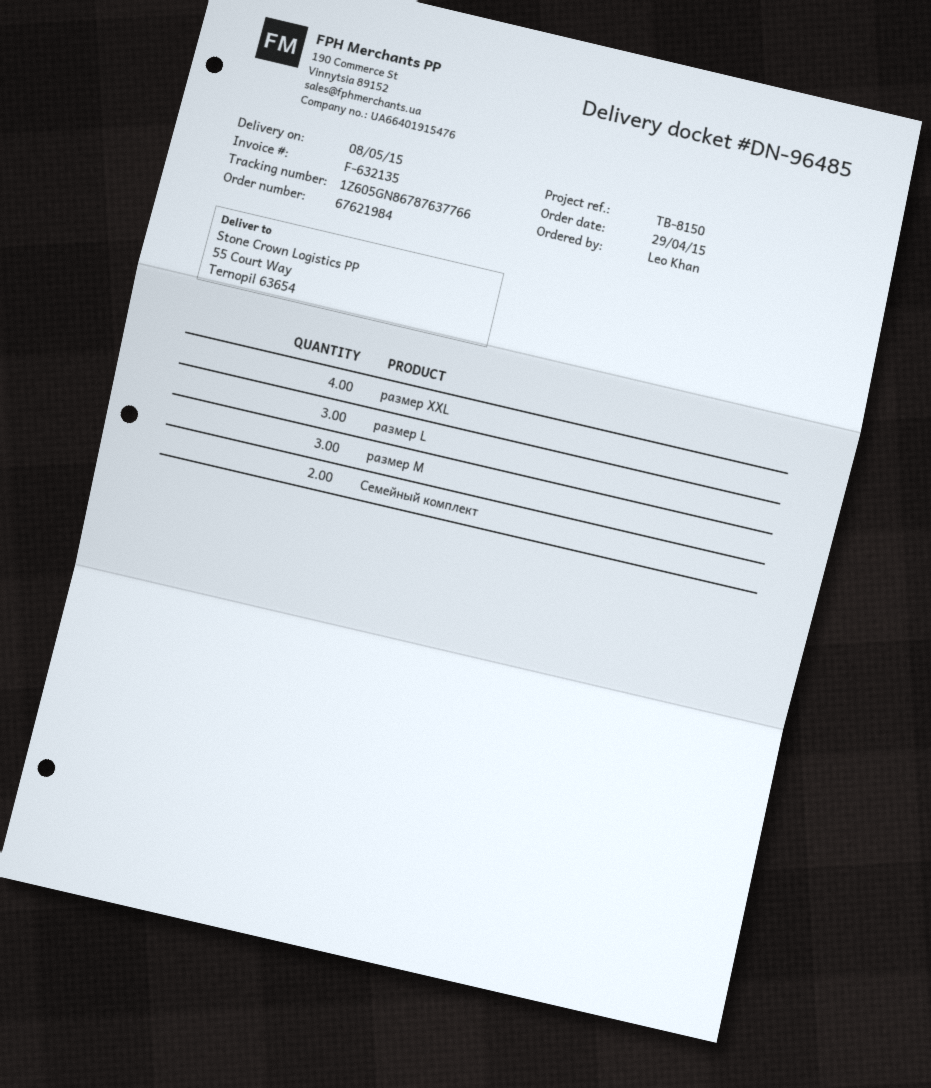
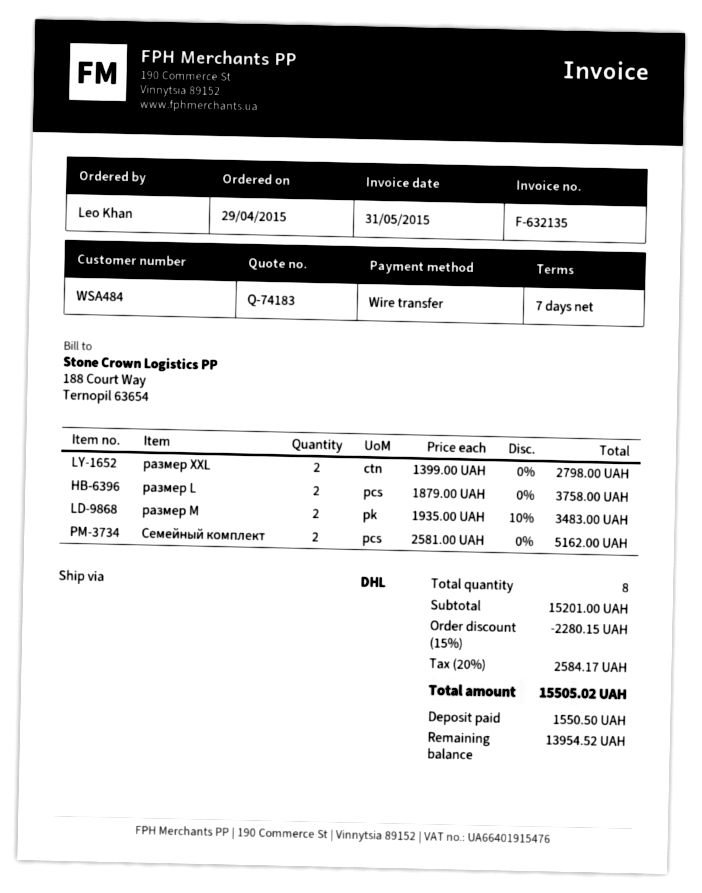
размер XXL: 4 -> 2
размер L: 3 -> 2
размер M: 3 -> 2

